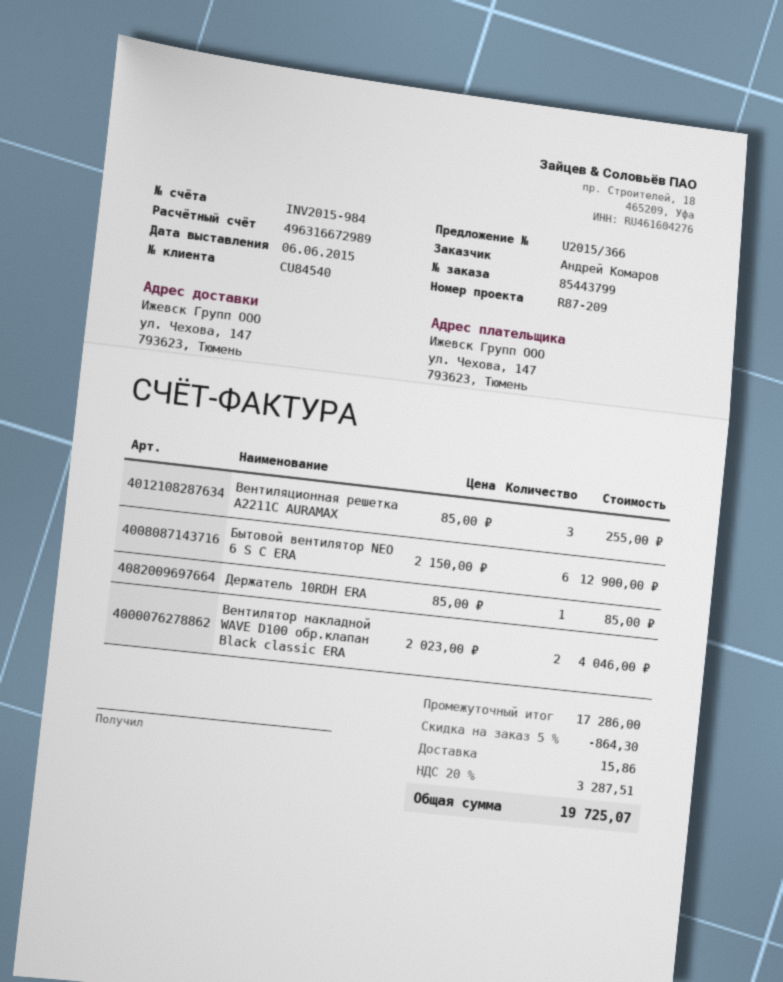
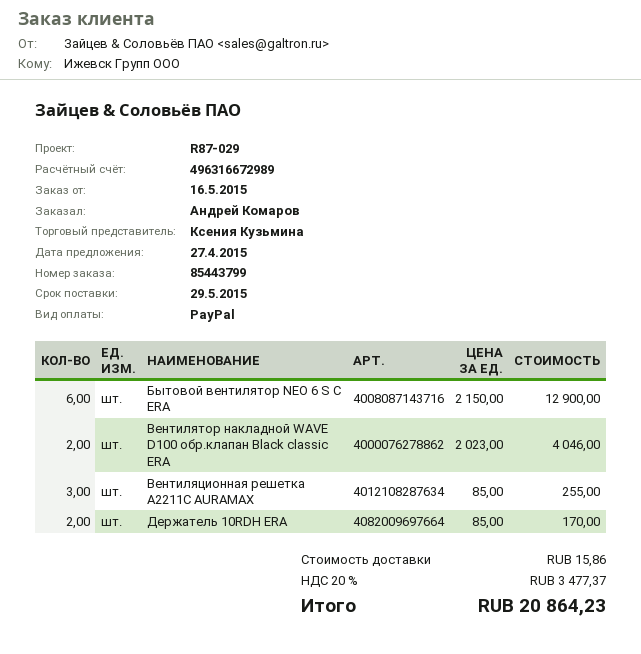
reference: R87-209 -> R87-029
Держатель 10RDH ERA: 1 x 85.00 = 85.00 -> 2 x 85.00 = 170.00
discount: 5% = 864.30 -> none
tax: 20% = 3287.51 -> 20% = 3477.37
total: 19725.07 -> 20864.23

